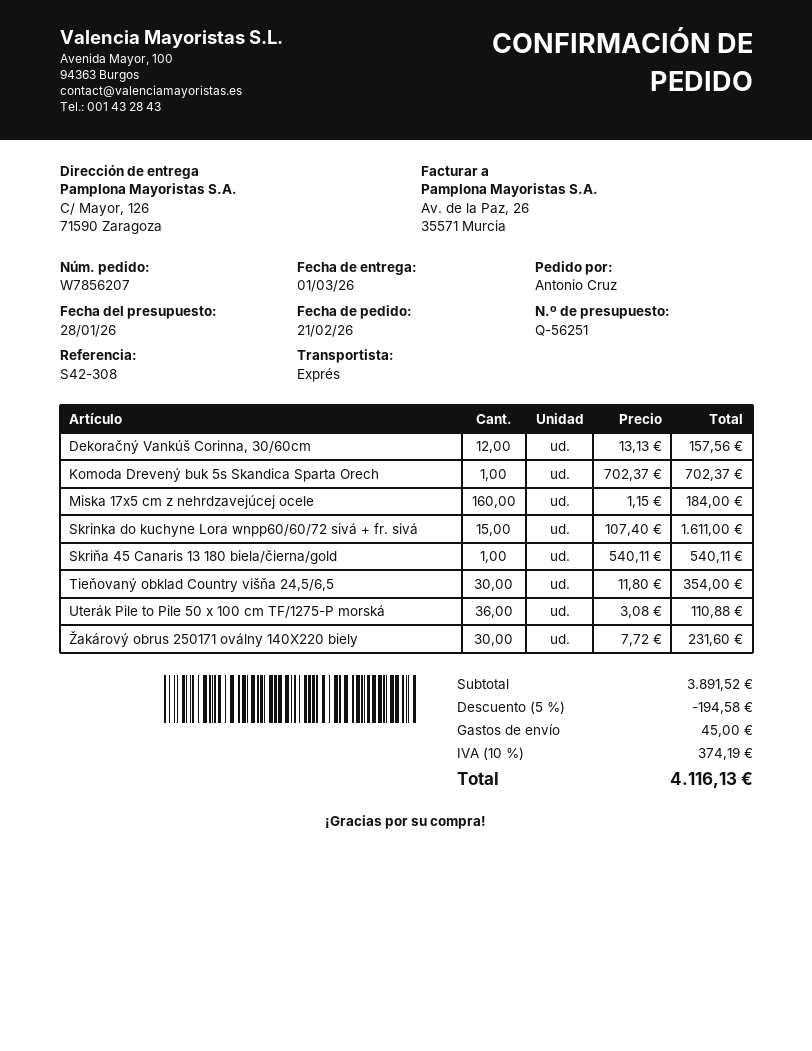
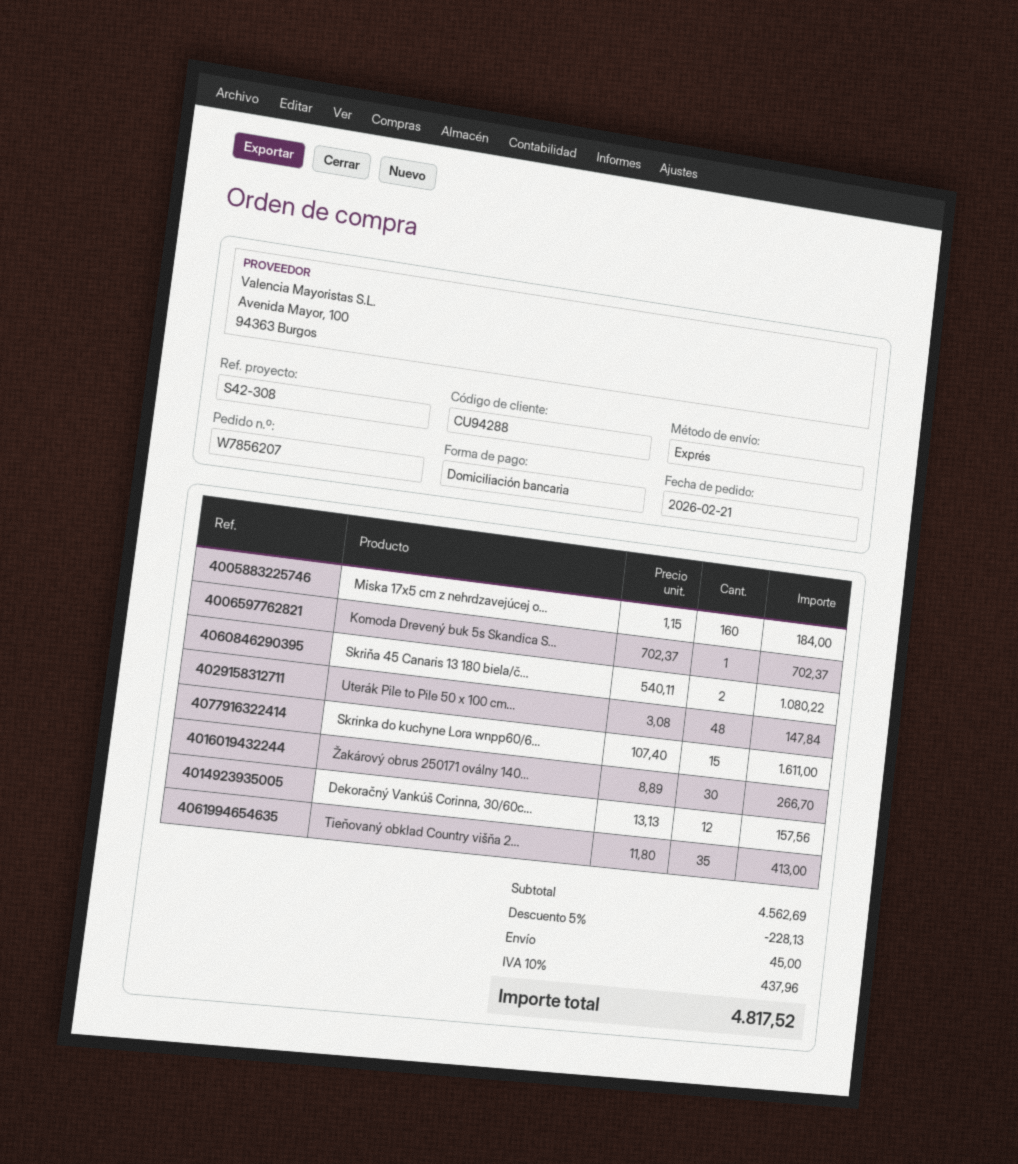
Skriňa 45 Canaris 13 180 biela/čierna/gold: 1 x 540.11 = 540.11 -> 2 x 540.11 = 1080.22
Tieňovaný obklad Country višňa 24,5/6,5: 30 x 11.80 = 354.00 -> 35 x 11.80 = 413.00
Uterák Pile to Pile 50 x 100 cm TF/1275-P morská: 36 x 3.08 = 110.88 -> 48 x 3.08 = 147.84
Žakárový obrus 250171 oválny 140X220 biely: 30 x 7.72 = 231.60 -> 30 x 8.89 = 266.70
subtotal: 3891.52 -> 4562.69
discount: 5% = 194.58 -> 5% = 228.13
tax: 10% = 374.19 -> 10% = 437.96
total: 4116.13 -> 4817.52

